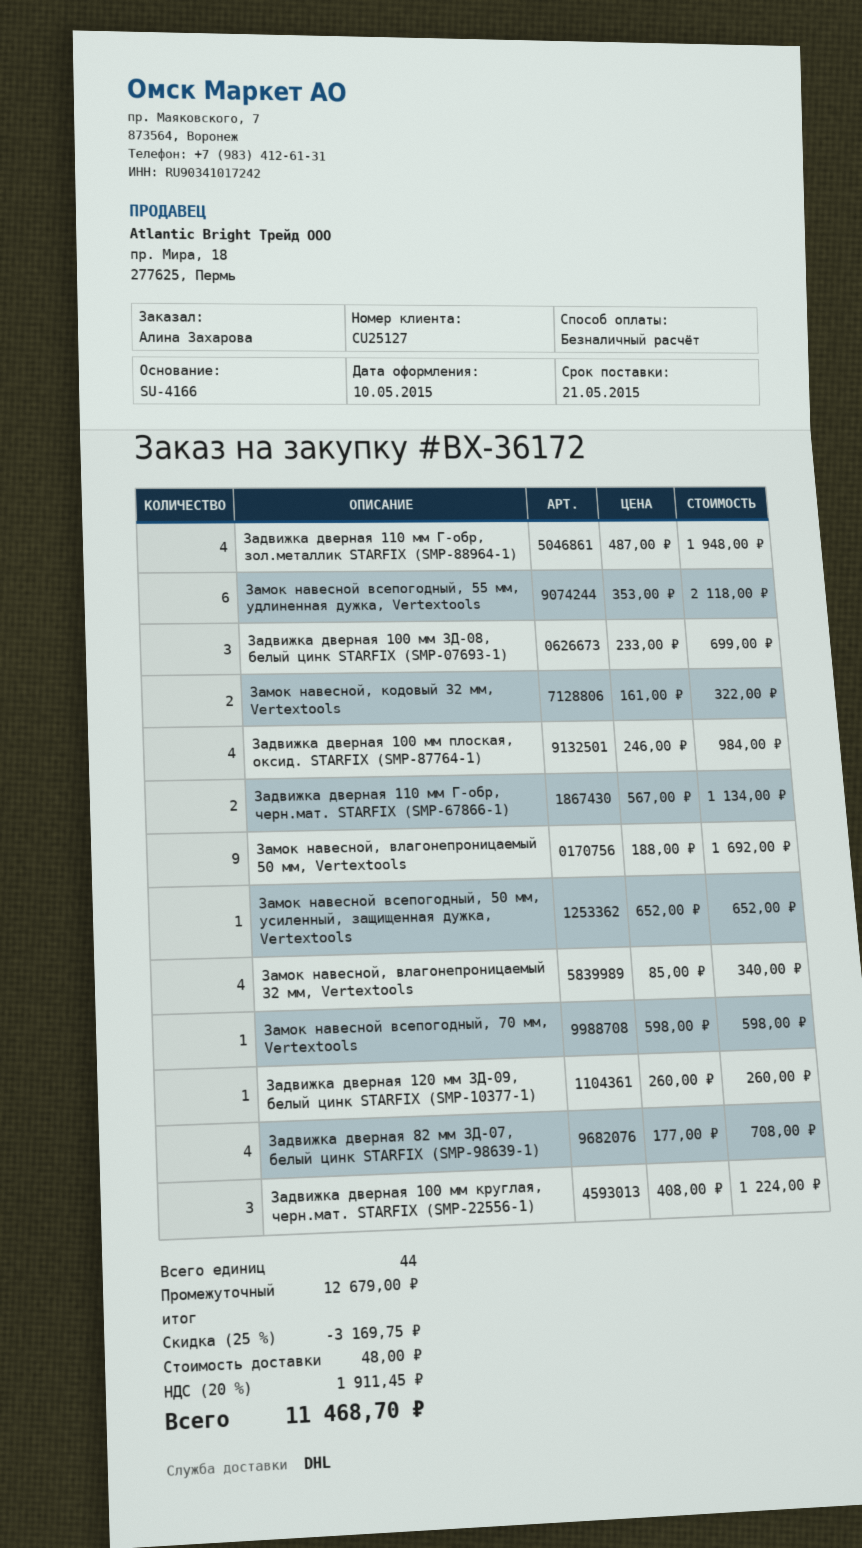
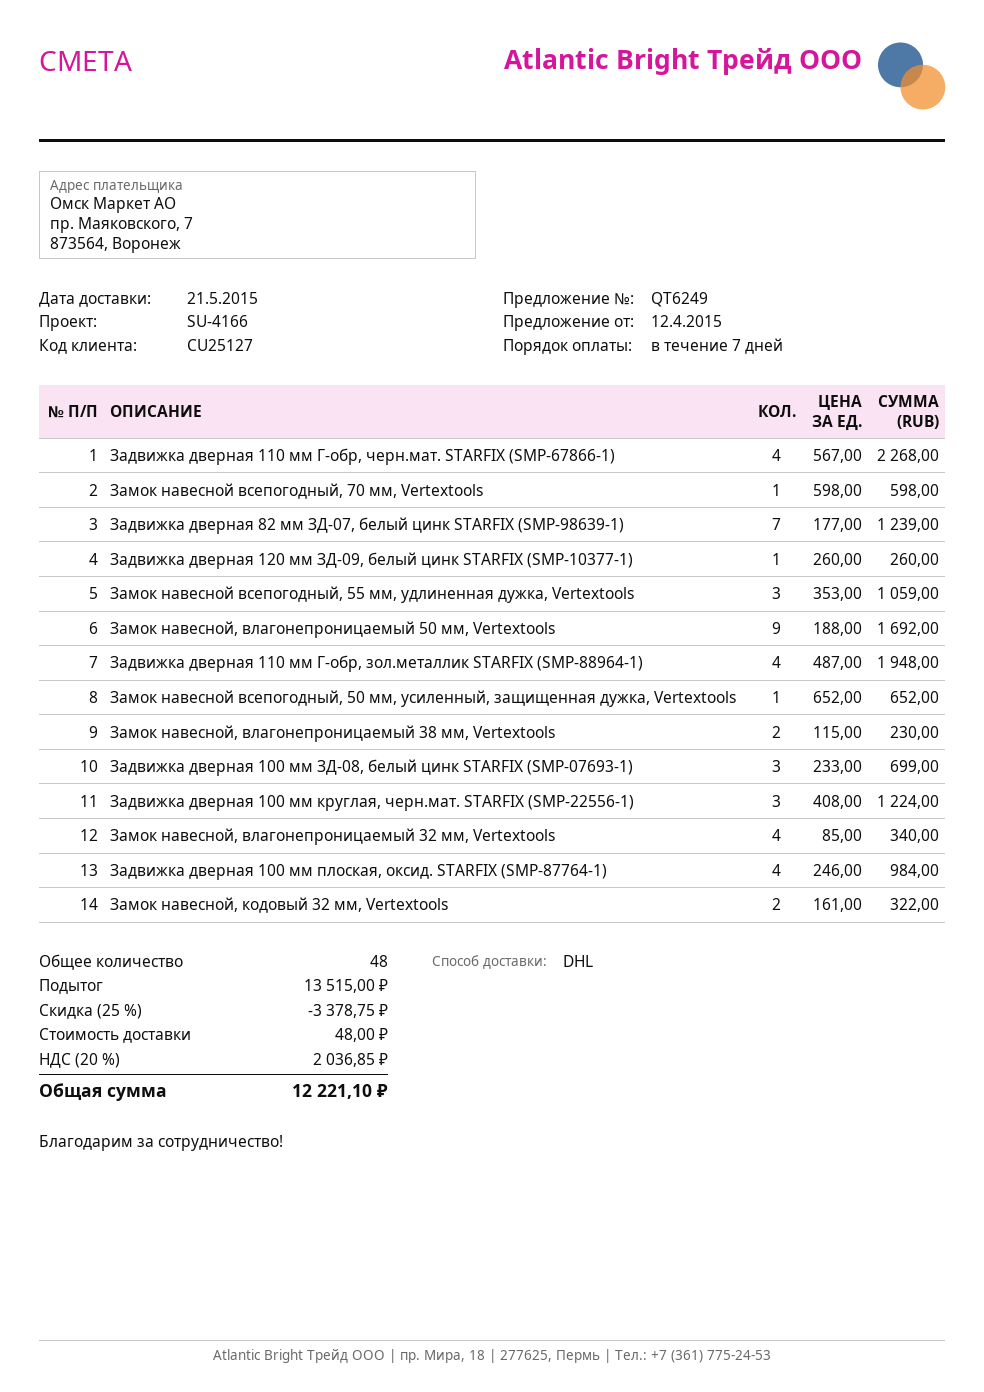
Замок навесной всепогодный, 55 мм, удлиненная дужка, Vertextools: 6 x 353.00 = 2118.00 -> 3 x 353.00 = 1059.00
Задвижка дверная 110 мм Г-обр, черн.мат. STARFIX (SMP-67866-1): 2 x 567.00 = 1134.00 -> 4 x 567.00 = 2268.00
Задвижка дверная 82 мм ЗД-07, белый цинк STARFIX (SMP-98639-1): 4 x 177.00 = 708.00 -> 7 x 177.00 = 1239.00
Замок навесной, влагонепроницаемый 38 мм, Vertextools: none -> 2 x 115.00 = 230.00
total quantity: 44 -> 48
subtotal: 12679.00 -> 13515.00
discount: 25% = 3169.75 -> 25% = 3378.75
tax: 20% = 1911.45 -> 20% = 2036.85
total: 11468.70 -> 12221.10

